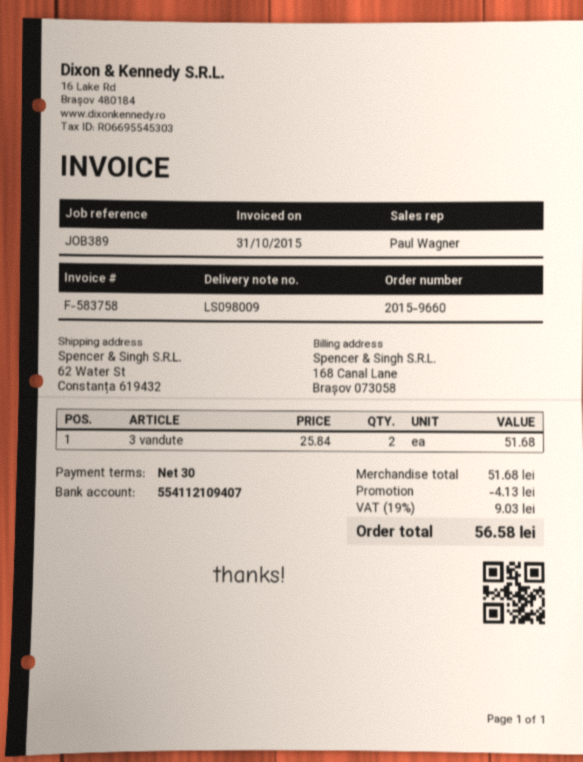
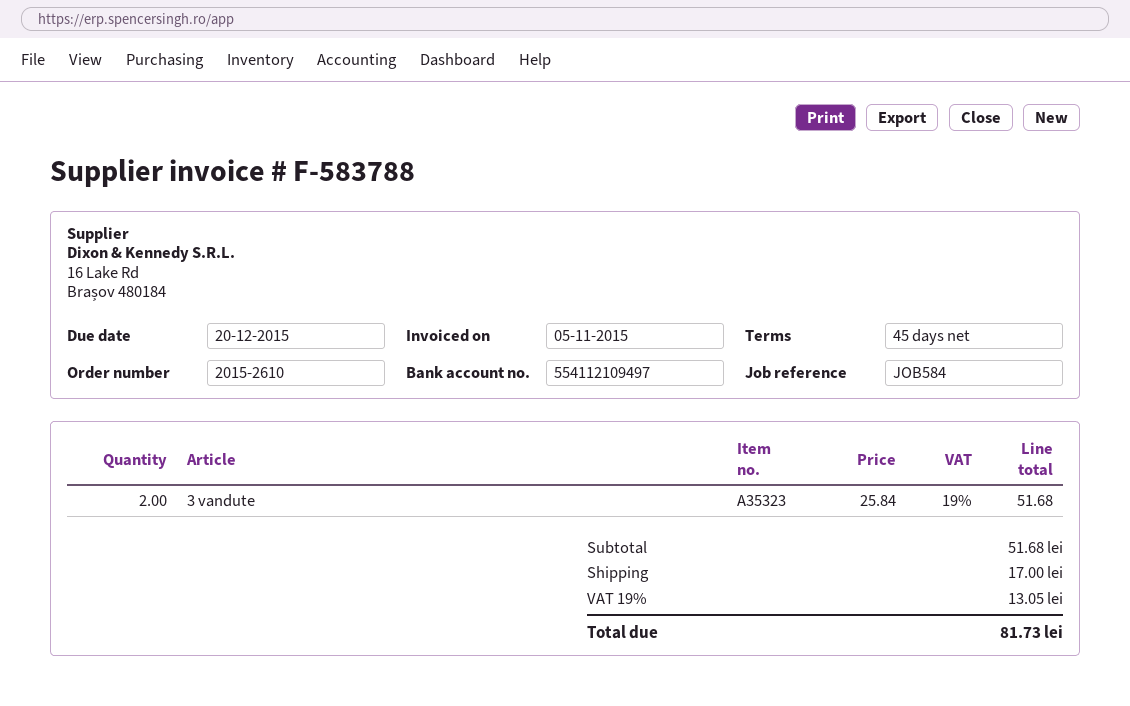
order number: 2015-9660 -> 2015-2610
invoice number: F-583758 -> F-583788
invoice date: 2015-10-31 -> 2015-11-05
payment terms: 30 days -> 45 days
reference: JOB389 -> JOB584
bank account: 554112109407 -> 554112109497
discount: 4.13 -> none
shipping: none -> 17.00
tax: 19% = 9.03 -> 19% = 13.05
total: 56.58 -> 81.73

